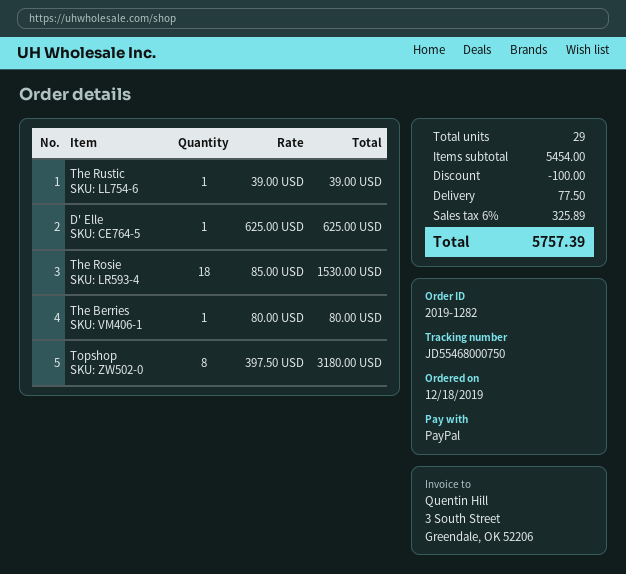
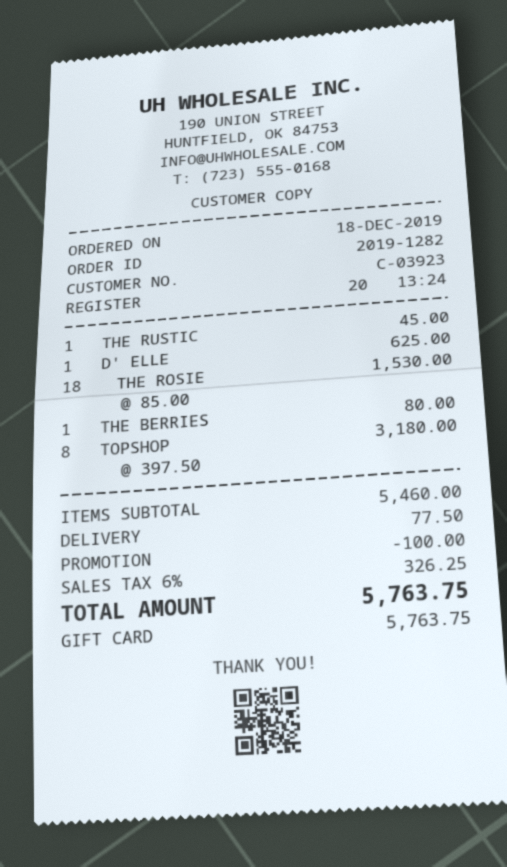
payment method: PayPal -> gift card
The Rustic: 1 x 39.00 = 39.00 -> 1 x 45.00 = 45.00
subtotal: 5454.00 -> 5460.00
tax: 6% = 325.89 -> 6% = 326.25
total: 5757.39 -> 5763.75

